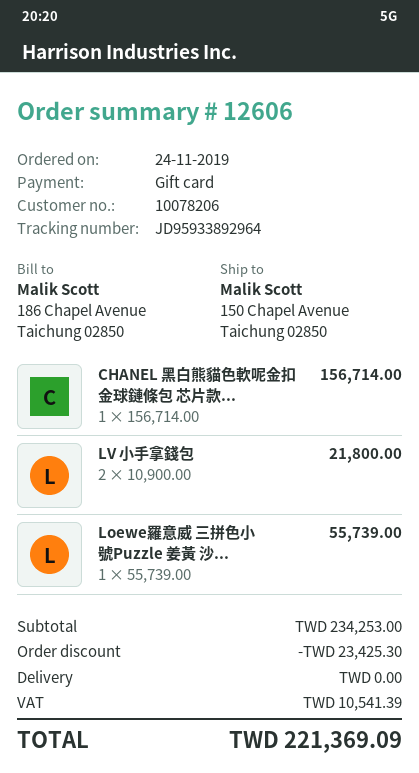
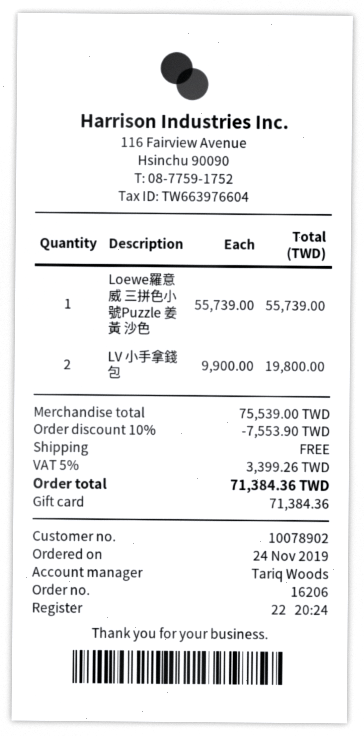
order number: 12606 -> 16206
customer number: 10078206 -> 10078902
CHANEL 黑白熊貓色軟呢金扣金球鏈條包 芯片款...: 1 x 156714.00 = 156714.00 -> none
LV 小手拿錢包: 2 x 10900.00 = 21800.00 -> 2 x 9900.00 = 19800.00
subtotal: 234253.00 -> 75539.00
discount: 23425.30 -> 7553.90
tax: 10541.39 -> 3399.26
total: 221369.09 -> 71384.36

